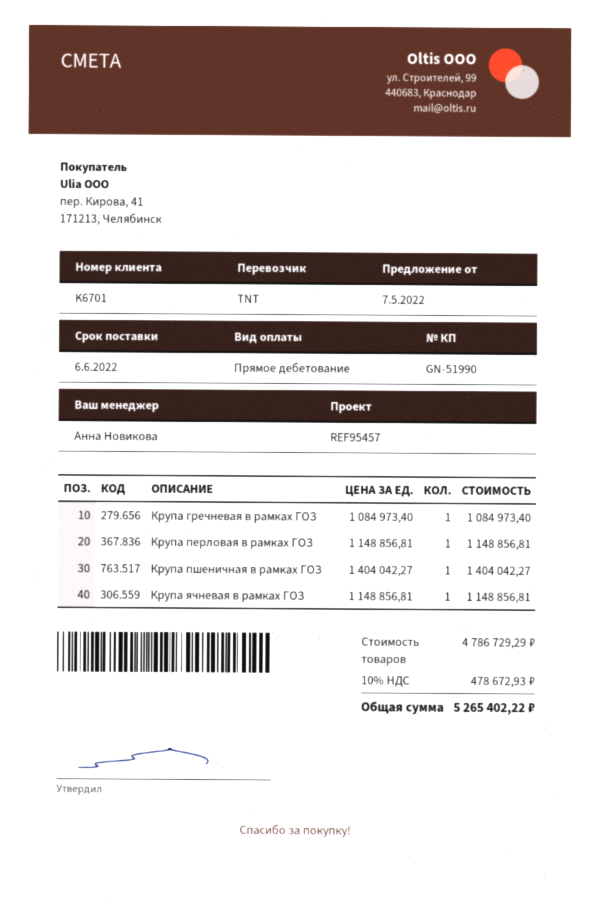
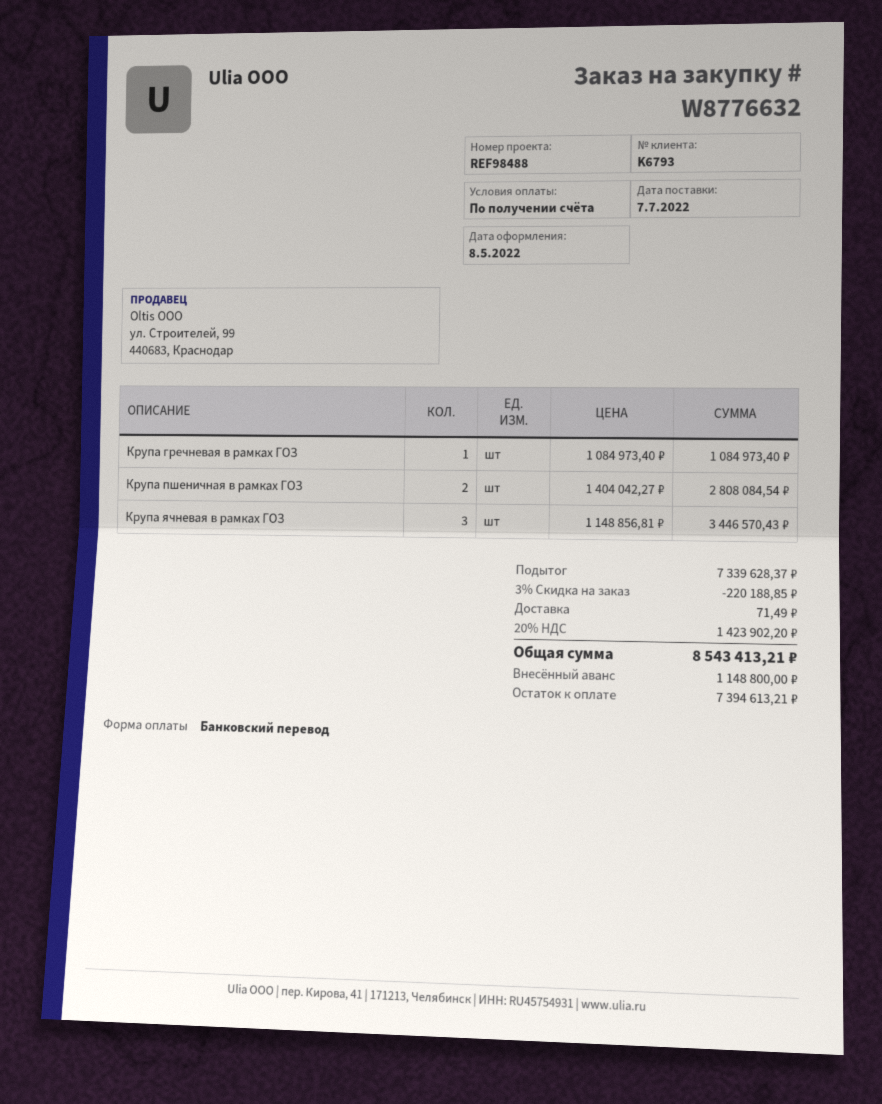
delivery date: 2022-06-06 -> 2022-07-07
customer number: K6701 -> K6793
reference: REF95457 -> REF98488
payment method: direct debit -> bank transfer
Крупа перловая в рамках ГОЗ: 1 x 1148856.81 = 1148856.81 -> none
Крупа пшеничная в рамках ГОЗ: 1 x 1404042.27 = 1404042.27 -> 2 x 1404042.27 = 2808084.54
Крупа ячневая в рамках ГОЗ: 1 x 1148856.81 = 1148856.81 -> 3 x 1148856.81 = 3446570.43
subtotal: 4786729.29 -> 7339628.37
discount: none -> 3% = 220188.85
shipping: none -> 71.49
tax: 10% = 478672.93 -> 20% = 1423902.20
total: 5265402.22 -> 8543413.21

